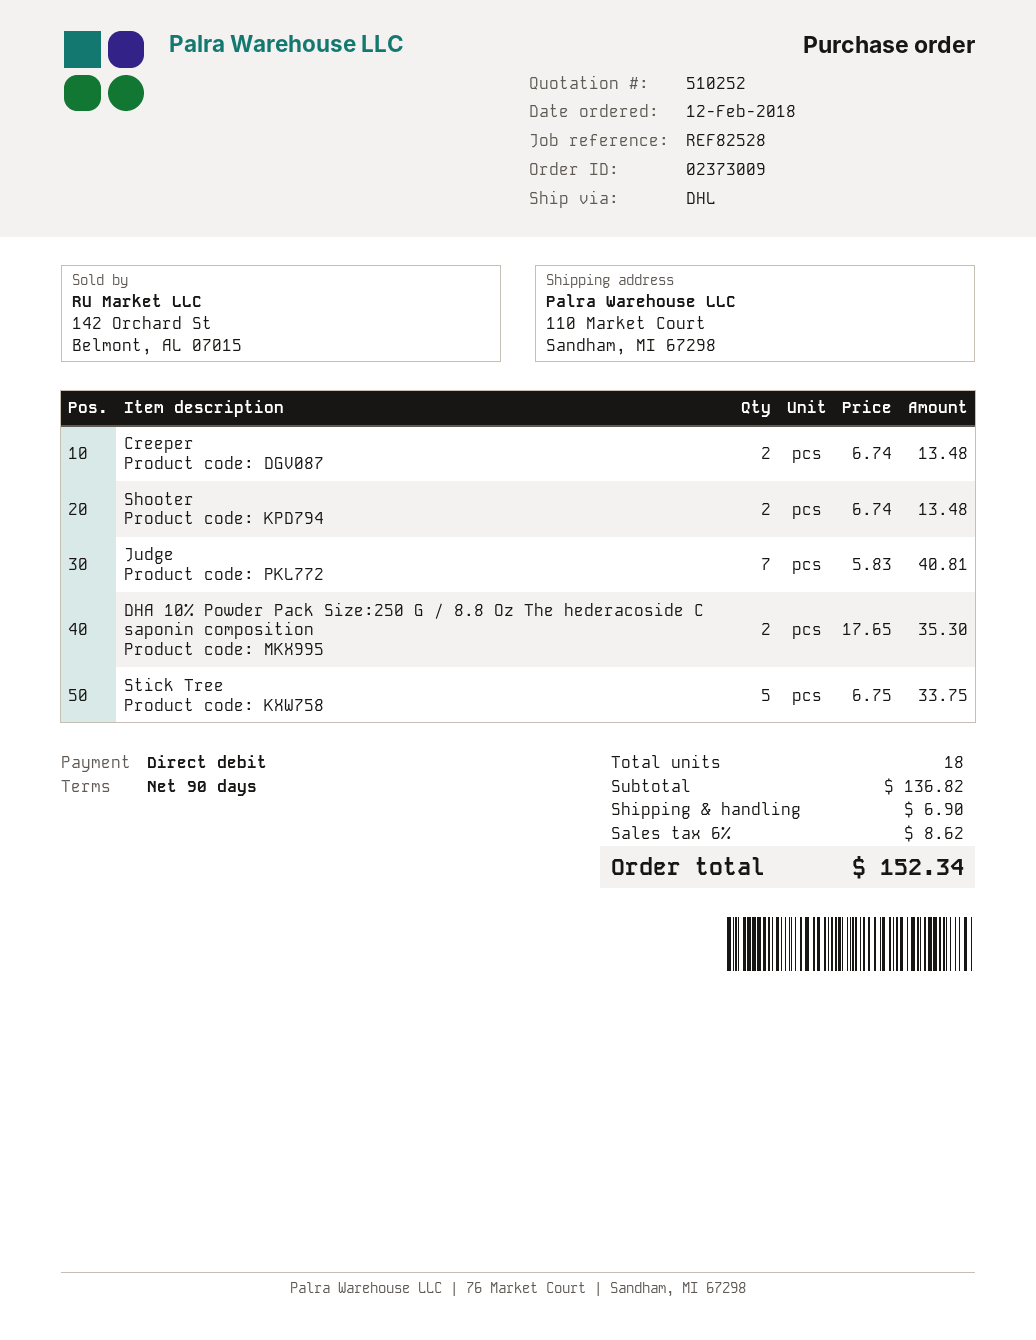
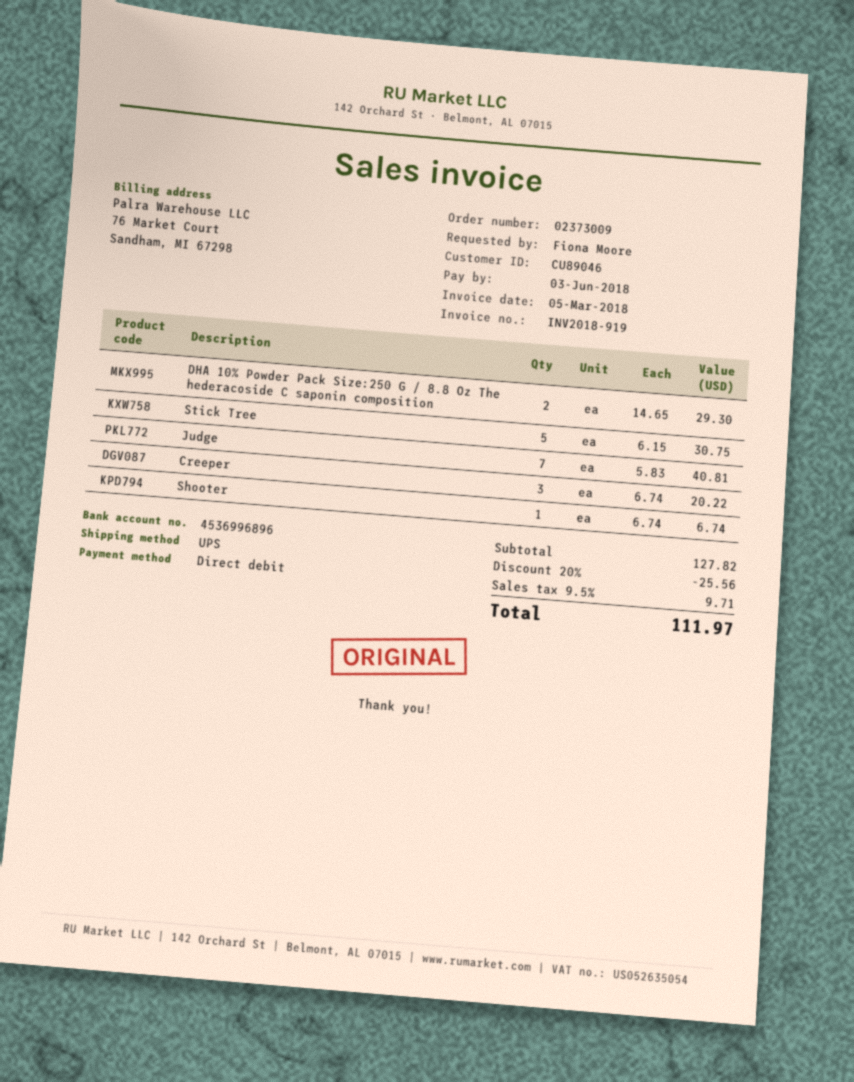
shipping method: DHL -> UPS
Creeper: 2 x 6.74 = 13.48 -> 3 x 6.74 = 20.22
Shooter: 2 x 6.74 = 13.48 -> 1 x 6.74 = 6.74
DHA 10% Powder Pack Size:250 G / 8.8 Oz The hederacoside C saponin composition: 2 x 17.65 = 35.30 -> 2 x 14.65 = 29.30
Stick Tree: 5 x 6.75 = 33.75 -> 5 x 6.15 = 30.75
subtotal: 136.82 -> 127.82
discount: none -> 20% = 25.56
shipping: 6.90 -> none
tax: 6% = 8.62 -> 9.5% = 9.71
total: 152.34 -> 111.97

